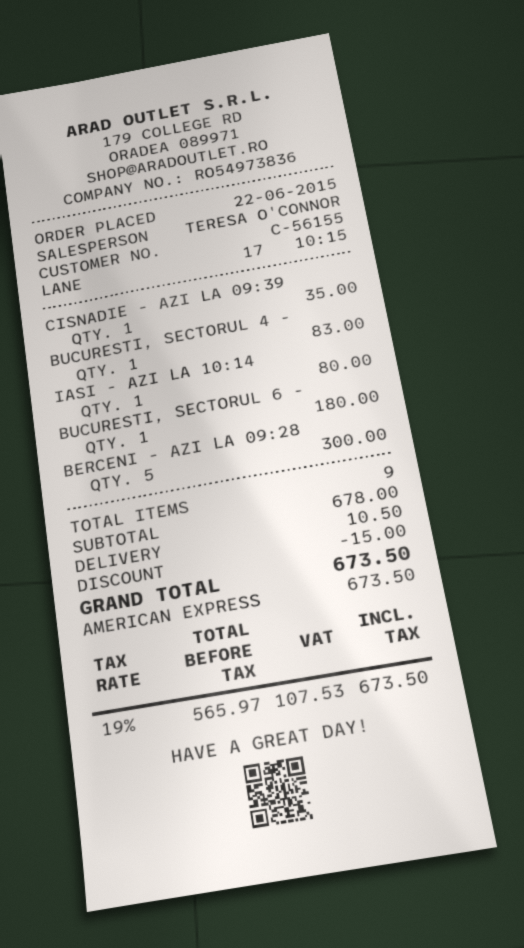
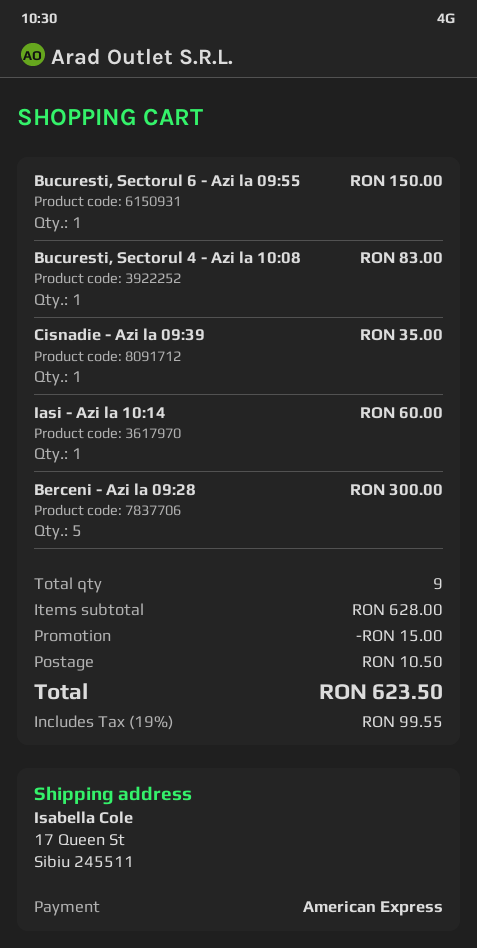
IASI - AZI LA 10:14: 1 for 80.00 -> 1 for 60.00
BUCURESTI, SECTORUL 6 -: 1 for 180.00 -> 1 for 150.00
subtotal: 678.00 -> 628.00
tax: 19% = 107.53 -> 19% = 99.55
total: 673.50 -> 623.50

